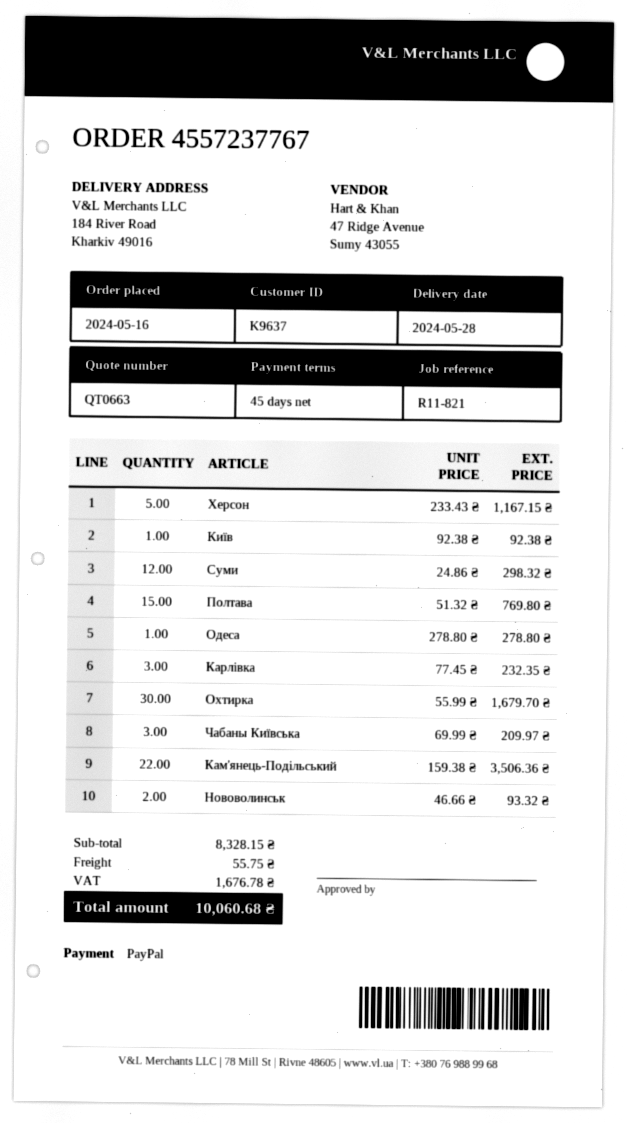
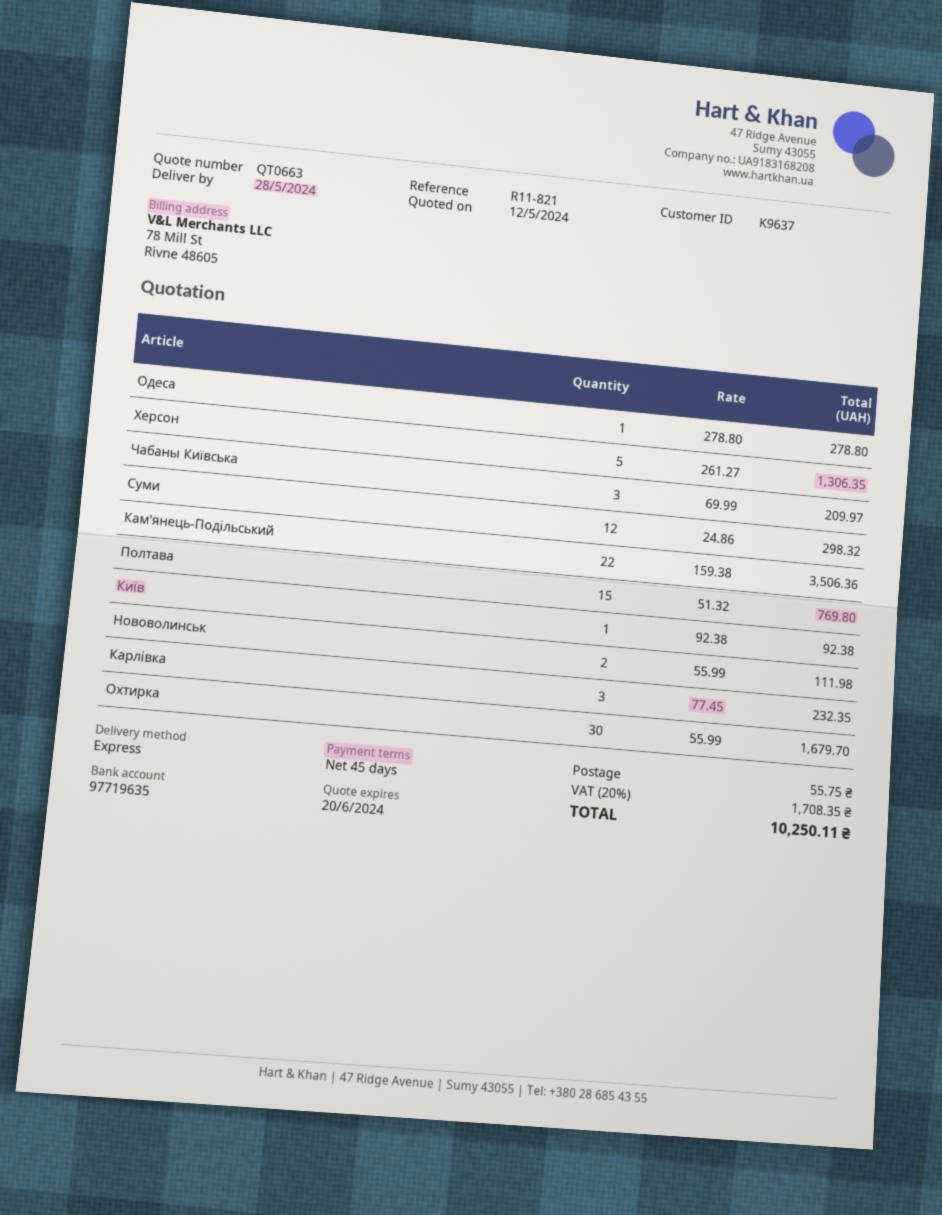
Херсон: 5 x 233.43 = 1167.15 -> 5 x 261.27 = 1306.35
Нововолинськ: 2 x 46.66 = 93.32 -> 2 x 55.99 = 111.98
tax: 1676.78 -> 1708.35
total: 10060.68 -> 10250.11

